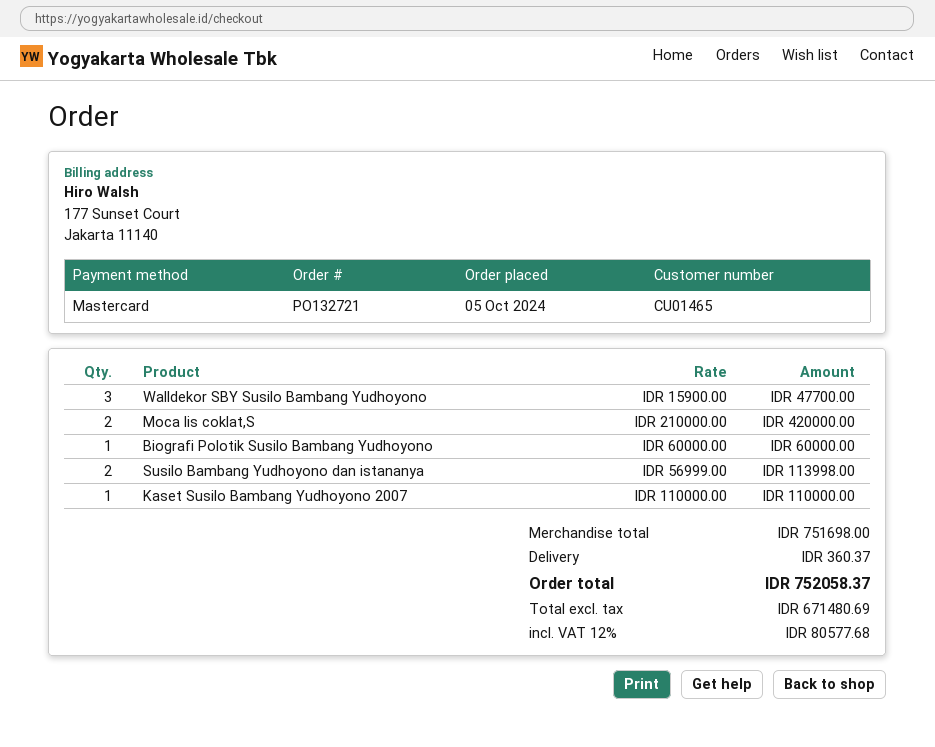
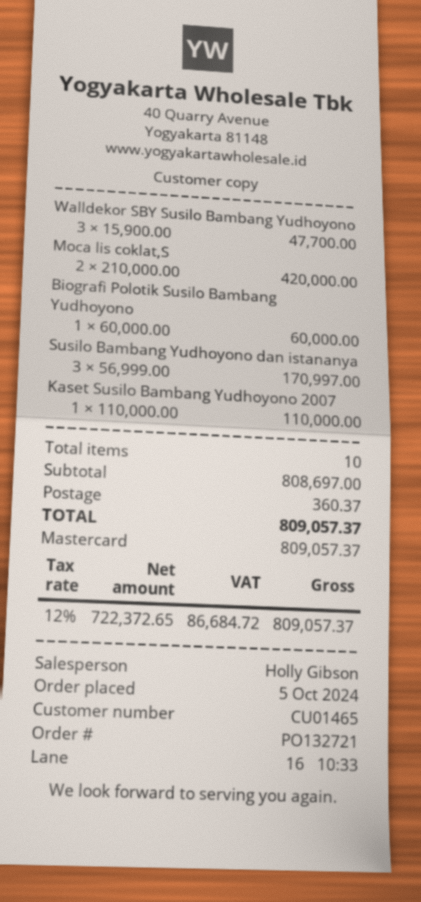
Susilo Bambang Yudhoyono dan istananya: 2 x 56999.00 = 113998.00 -> 3 x 56999.00 = 170997.00
subtotal: 751698.00 -> 808697.00
net: 671480.69 -> 722372.65
tax: 12% = 80577.68 -> 12% = 86684.72
total: 752058.37 -> 809057.37

